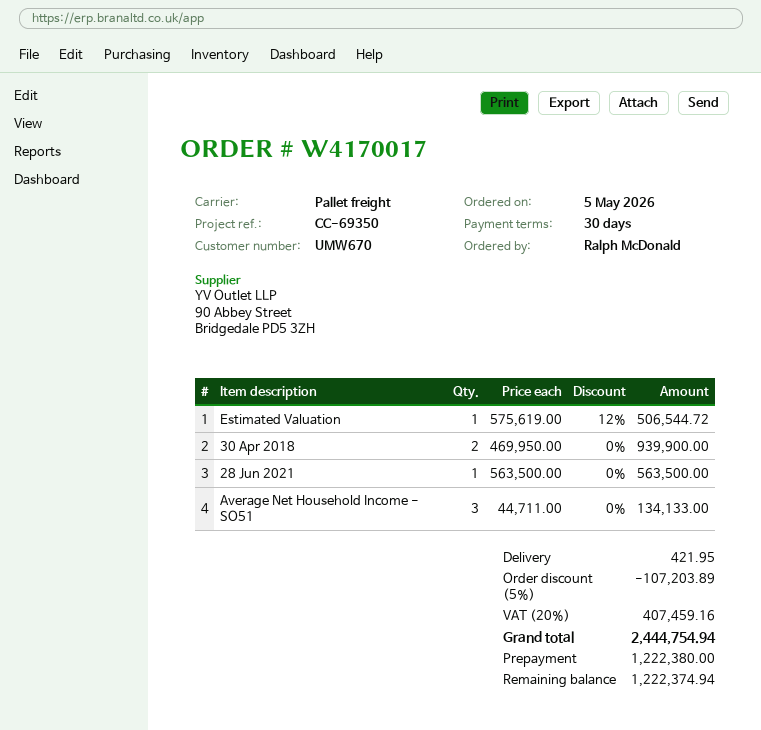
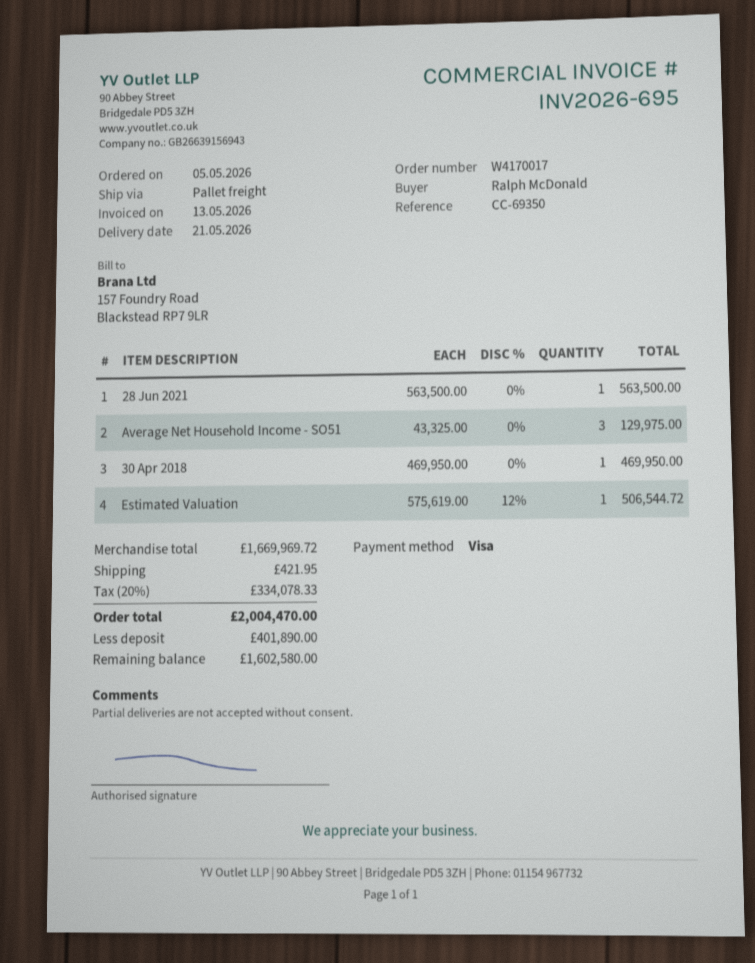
30 Apr 2018: 2 x 469950.00 = 939900.00 -> 1 x 469950.00 = 469950.00
Average Net Household Income - SO51: 3 x 44711.00 = 134133.00 -> 3 x 43325.00 = 129975.00
discount: 5% = 107203.89 -> none
tax: 20% = 407459.16 -> 20% = 334078.33
total: 2444754.94 -> 2004470.00
deposit: 1222380.00 -> 401890.00
balance: 1222374.94 -> 1602580.00

